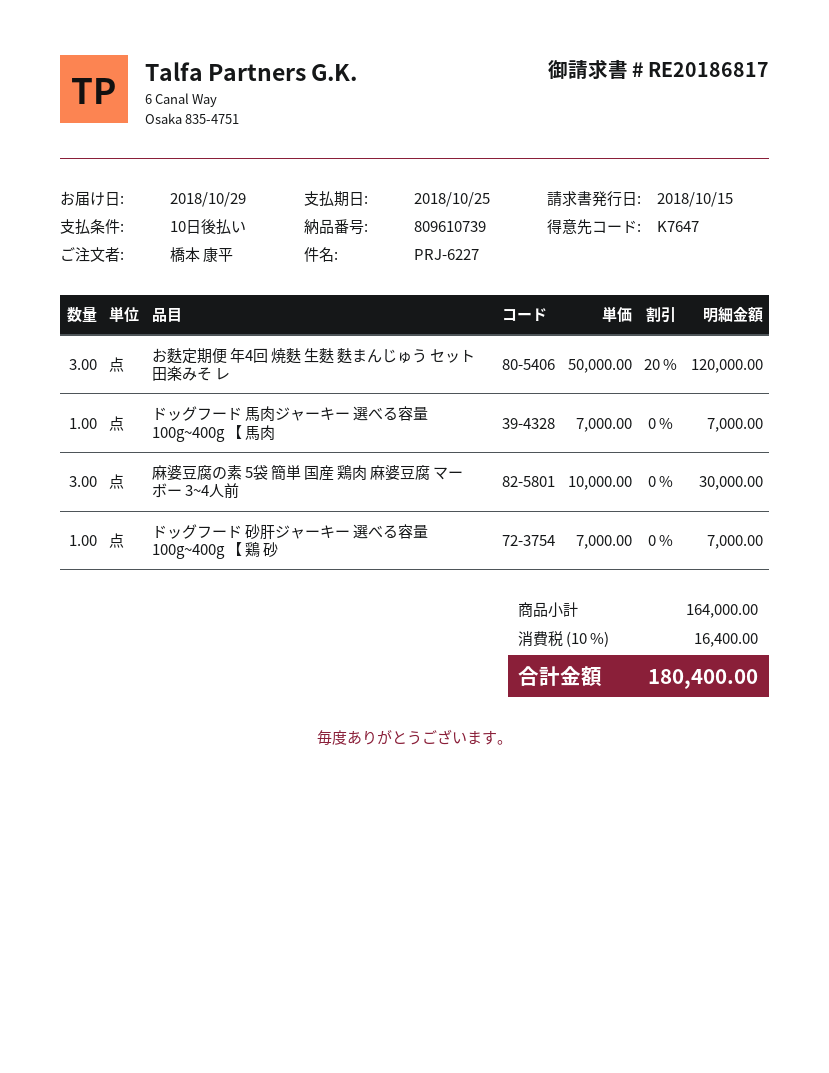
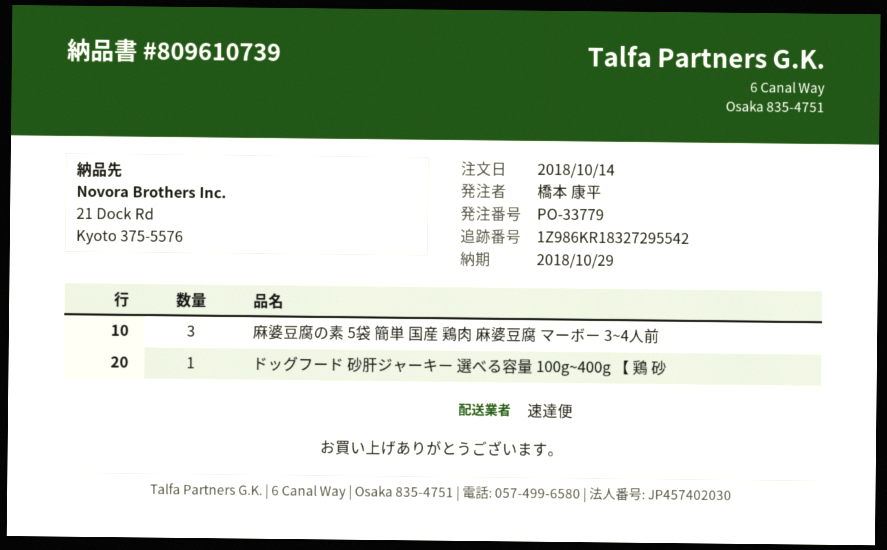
お麩定期便 年4回 焼麩 生麩 麩まんじゅう セット 田楽みそ レ: 3 -> none
ドッグフード 馬肉ジャーキー 選べる容量 100g~400g 【 馬肉: 1 -> none

